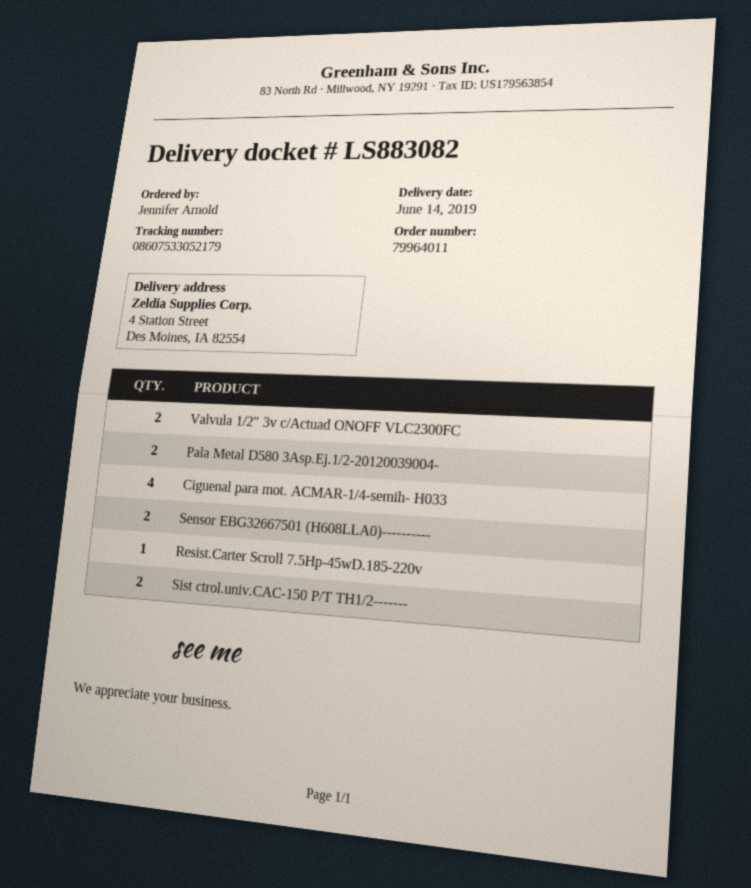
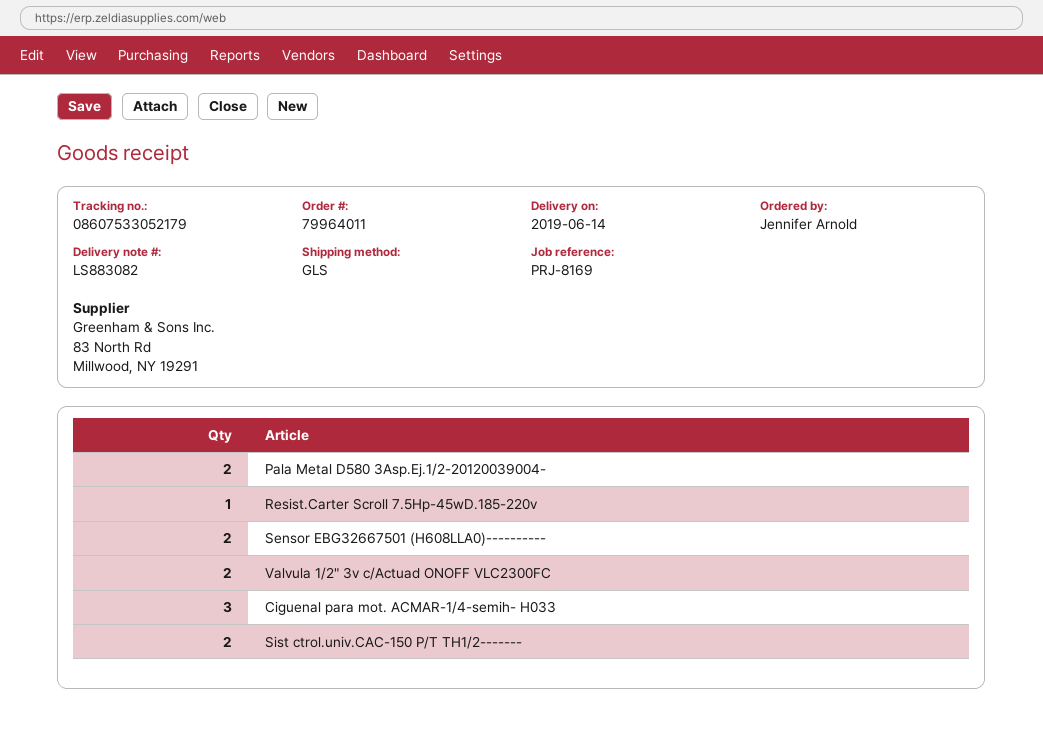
Ciguenal para mot. ACMAR-1/4-semih- H033: 4 -> 3

